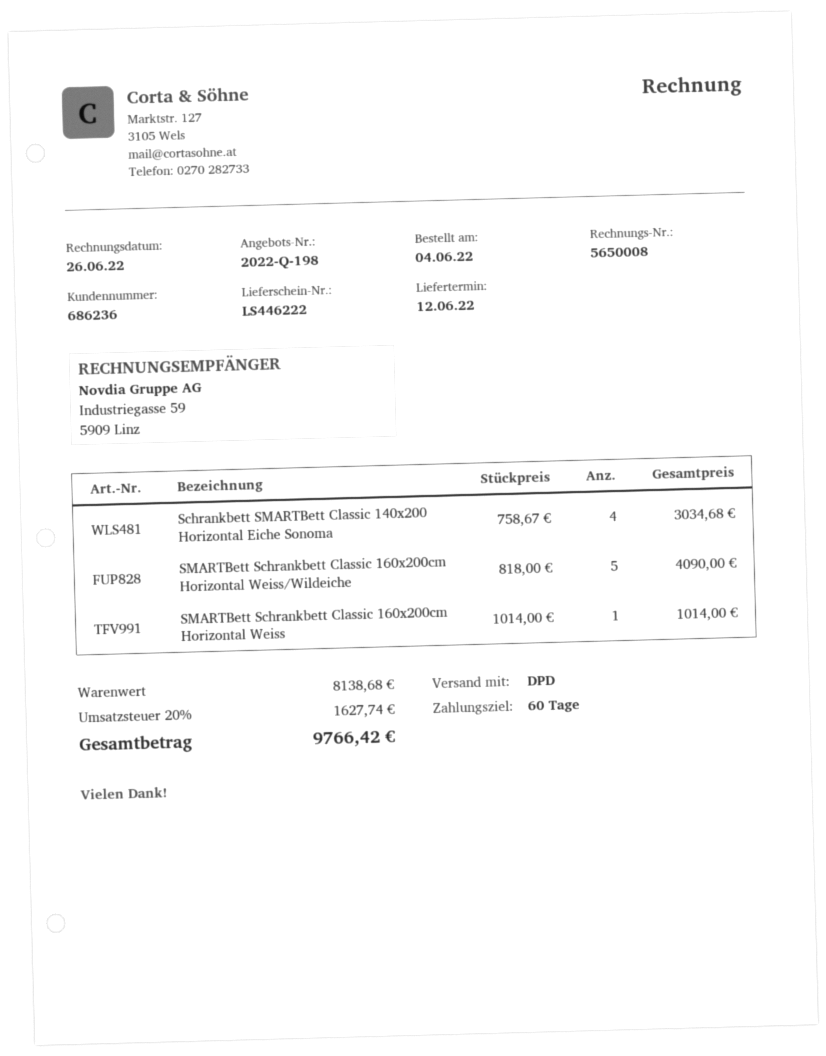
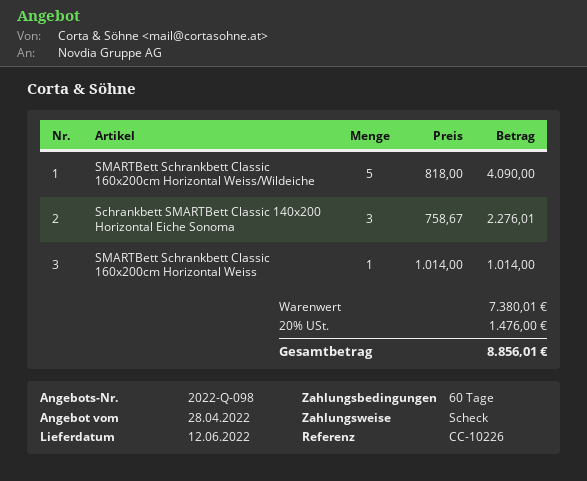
quote number: 2022-Q-198 -> 2022-Q-098
Schrankbett SMARTBett Classic 140x200 Horizontal Eiche Sonoma: 4 x 758.67 = 3034.68 -> 3 x 758.67 = 2276.01
subtotal: 8138.68 -> 7380.01
tax: 20% = 1627.74 -> 20% = 1476.00
total: 9766.42 -> 8856.01

